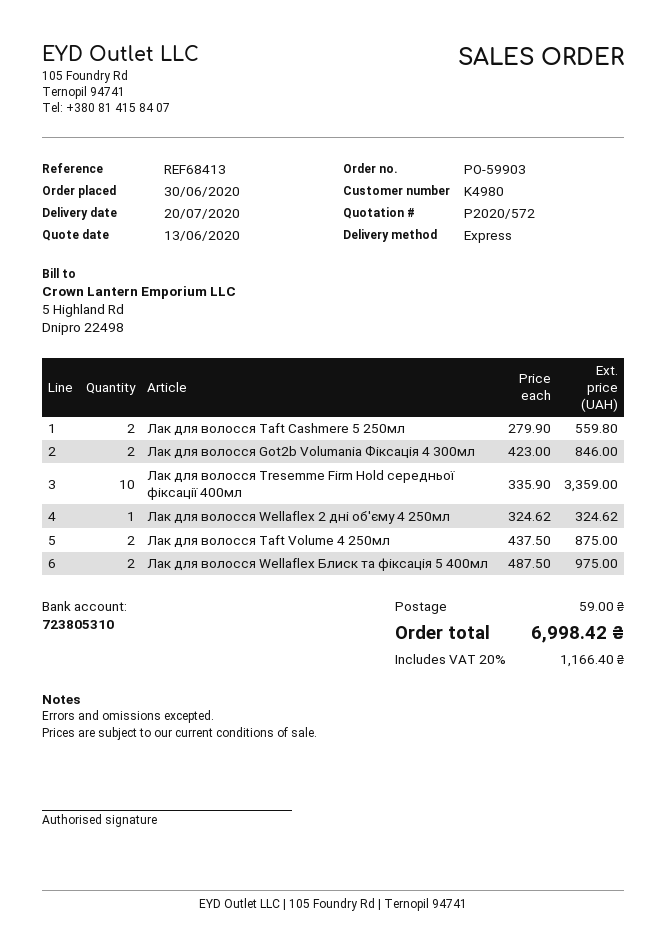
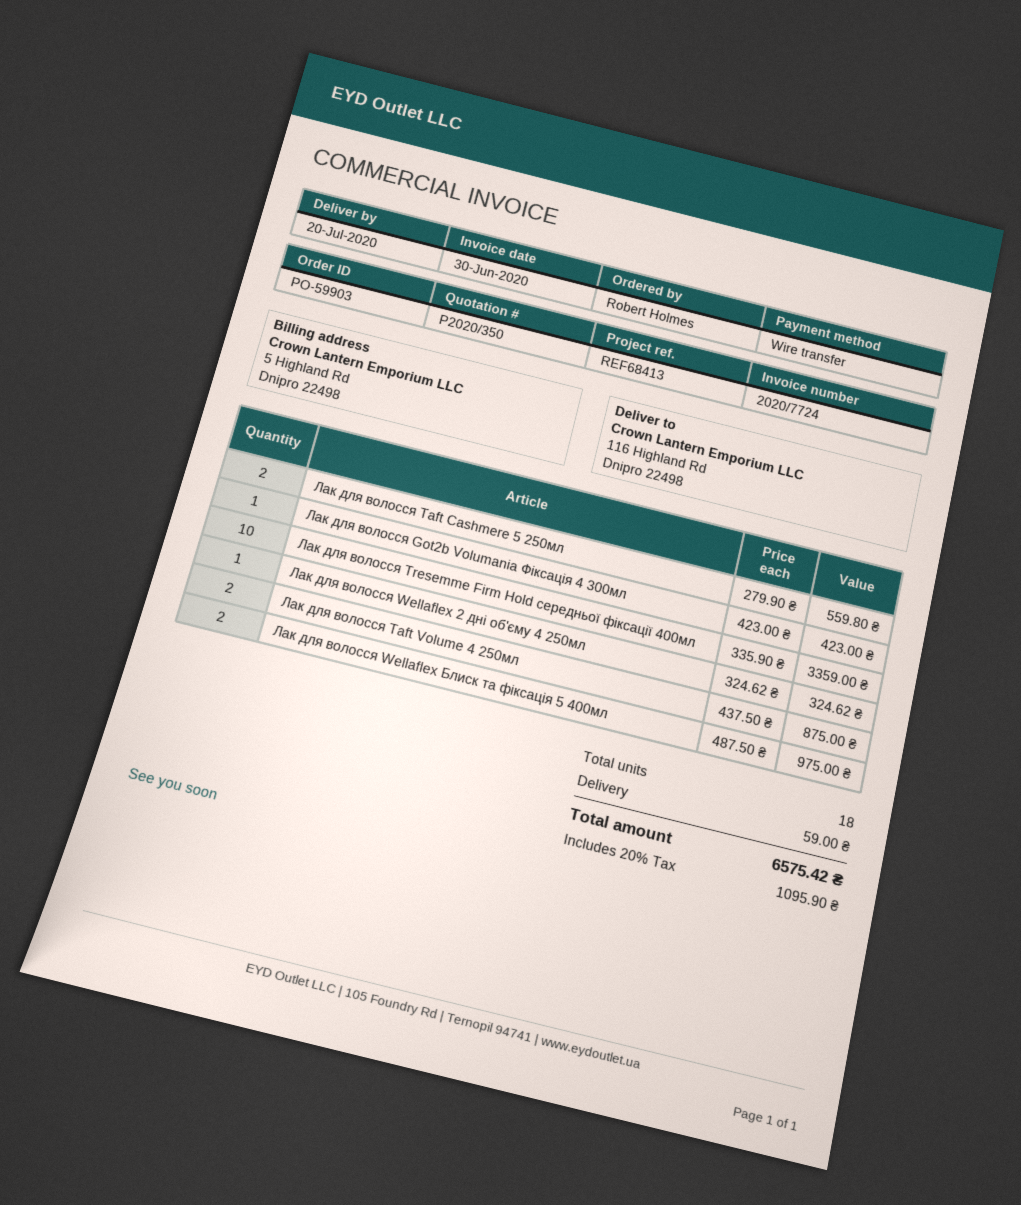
quote number: P2020/572 -> P2020/350
Лак для волосся Got2b Volumania Фіксація 4 300мл: 2 x 423.00 = 846.00 -> 1 x 423.00 = 423.00
tax: 20% = 1166.40 -> 20% = 1095.90
total: 6998.42 -> 6575.42

